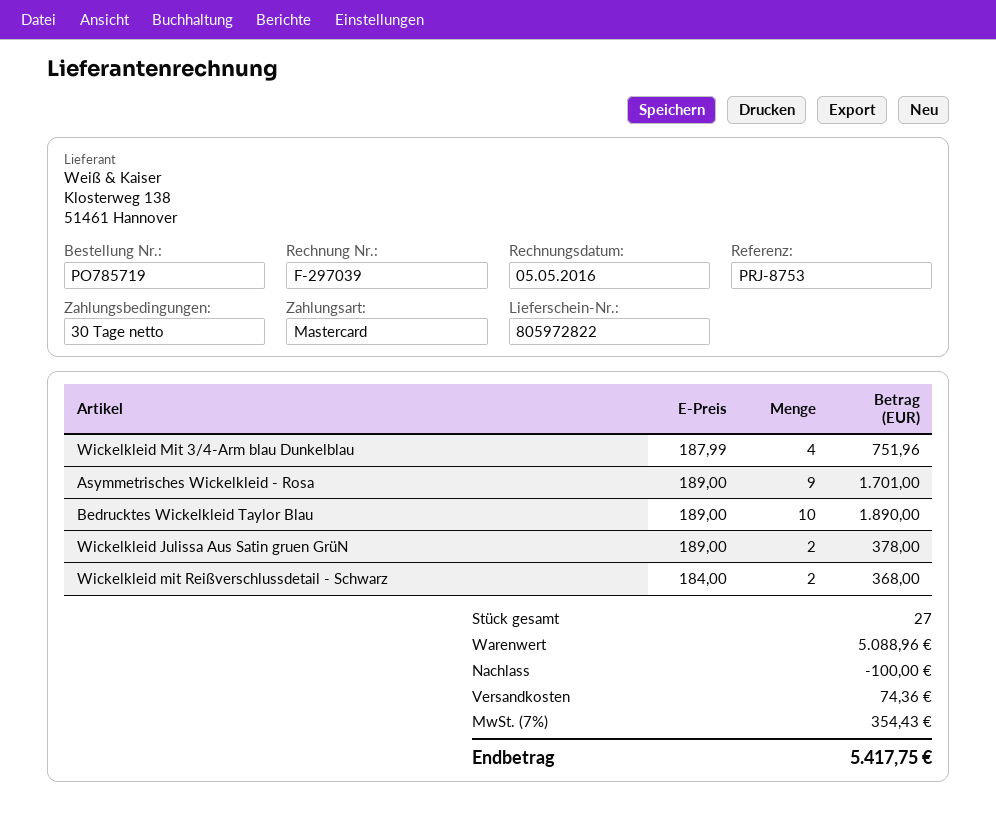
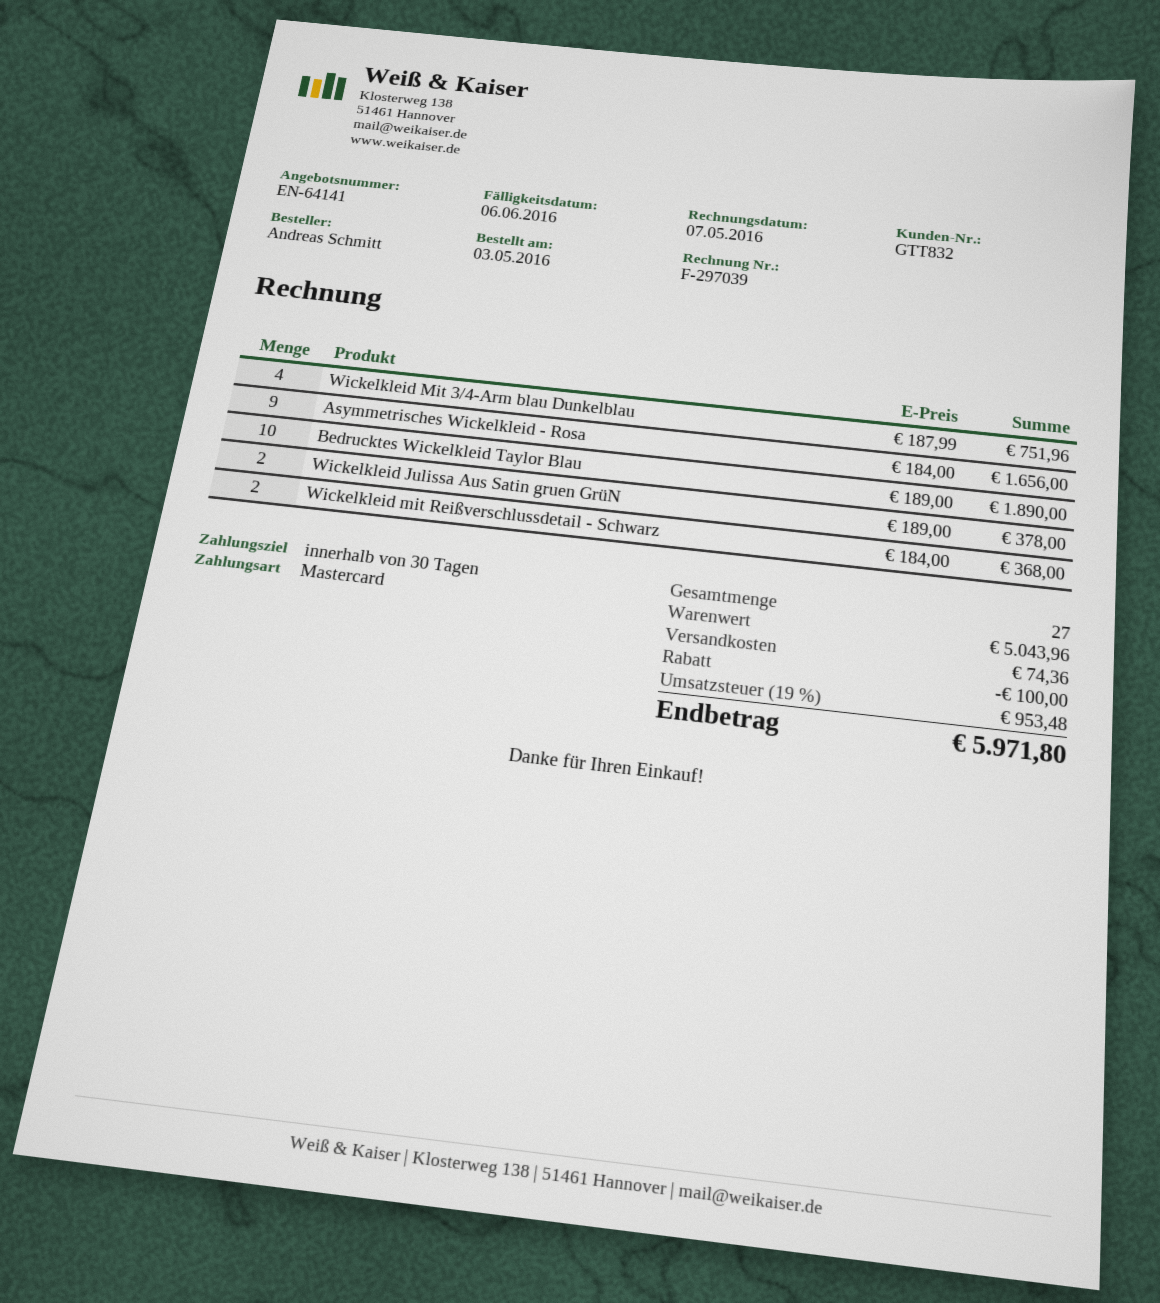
invoice date: 2016-05-05 -> 2016-05-07
Asymmetrisches Wickelkleid - Rosa: 9 x 189.00 = 1701.00 -> 9 x 184.00 = 1656.00
subtotal: 5088.96 -> 5043.96
tax: 7% = 354.43 -> 19% = 953.48
total: 5417.75 -> 5971.80

